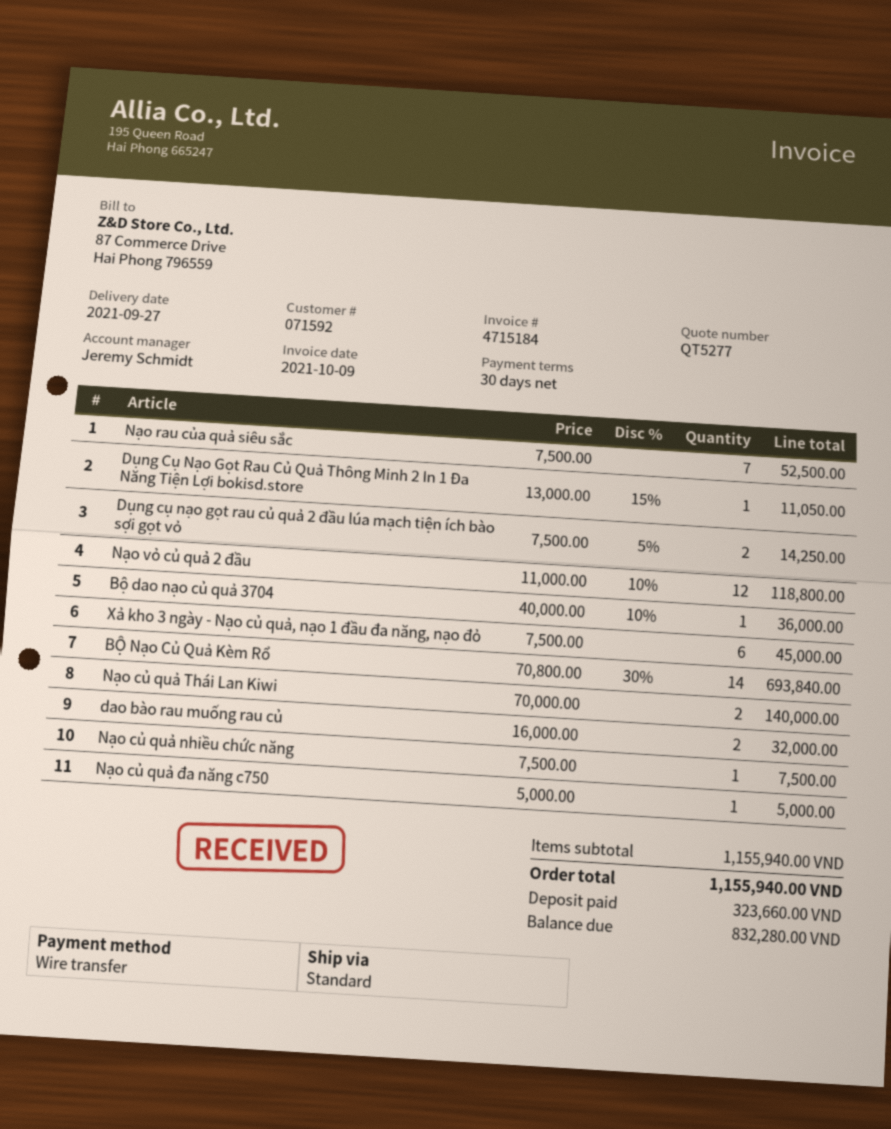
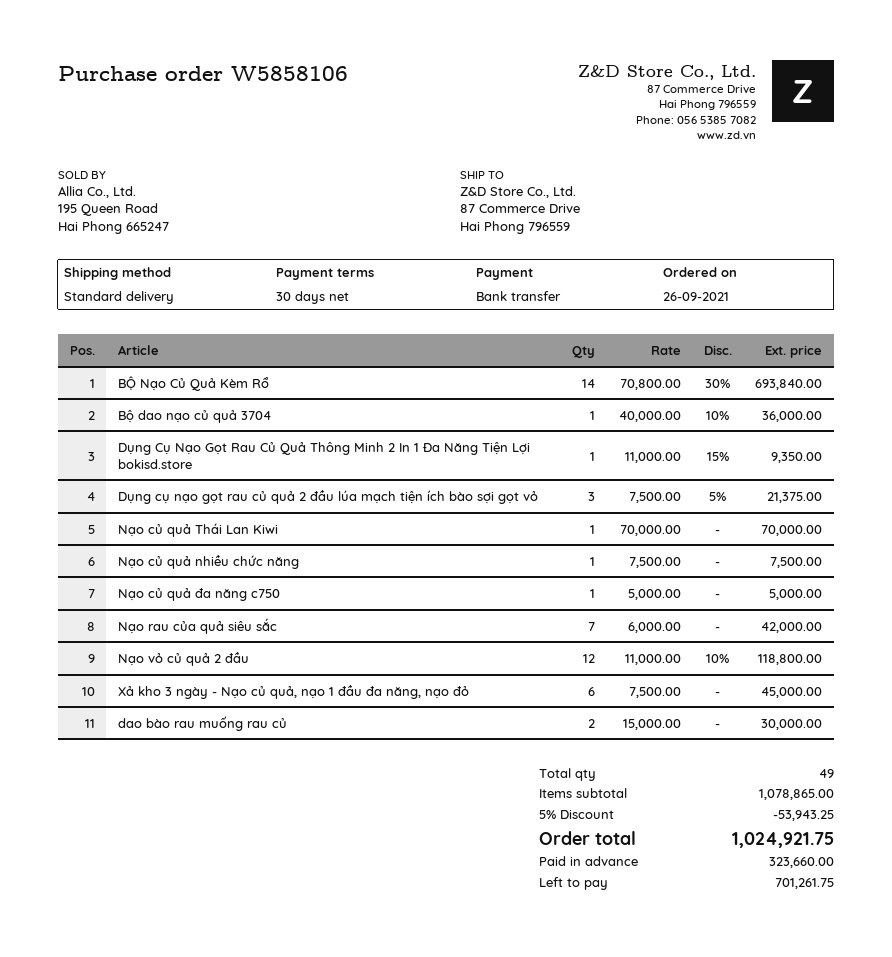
Nạo rau của quả siêu sắc: 7 x 7500.00 = 52500.00 -> 7 x 6000.00 = 42000.00
Dụng Cụ Nạo Gọt Rau Củ Quả Thông Minh 2 In 1 Đa Năng Tiện Lợi bokisd.store: 1 x 13000.00 - 15% = 11050.00 -> 1 x 11000.00 - 15% = 9350.00
Dụng cụ nạo gọt rau củ quả 2 đầu lúa mạch tiện ích bào sợi gọt vỏ: 2 x 7500.00 - 5% = 14250.00 -> 3 x 7500.00 - 5% = 21375.00
Nạo củ quả Thái Lan Kiwi: 2 x 70000.00 = 140000.00 -> 1 x 70000.00 = 70000.00
dao bào rau muống rau củ: 2 x 16000.00 = 32000.00 -> 2 x 15000.00 = 30000.00
subtotal: 1155940.00 -> 1078865.00
discount: none -> 5% = 53943.25
total: 1155940.00 -> 1024921.75
balance: 832280.00 -> 701261.75

